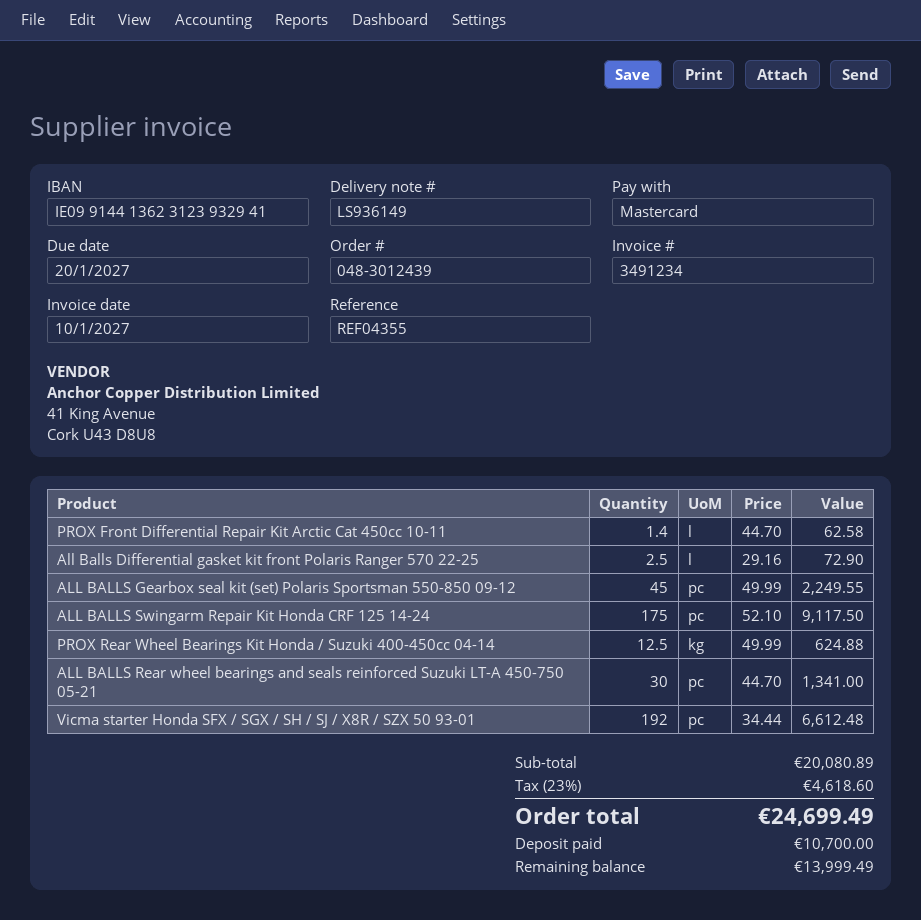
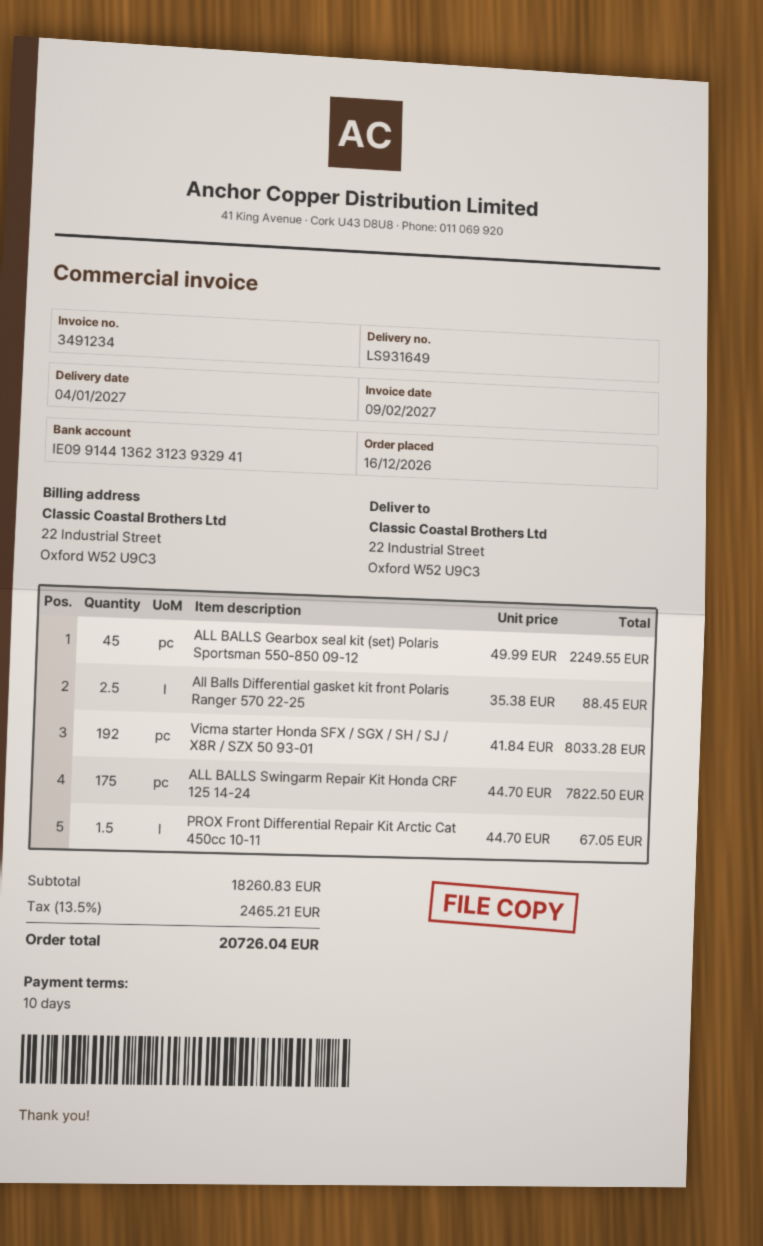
delivery note number: LS936149 -> LS931649
invoice date: 2027-01-10 -> 2027-02-09
PROX Front Differential Repair Kit Arctic Cat 450cc 10-11: 1.4 x 44.70 = 62.58 -> 1.5 x 44.70 = 67.05
All Balls Differential gasket kit front Polaris Ranger 570 22-25: 2.5 x 29.16 = 72.90 -> 2.5 x 35.38 = 88.45
ALL BALLS Swingarm Repair Kit Honda CRF 125 14-24: 175 x 52.10 = 9117.50 -> 175 x 44.70 = 7822.50
PROX Rear Wheel Bearings Kit Honda / Suzuki 400-450cc 04-14: 12.5 x 49.99 = 624.88 -> none
ALL BALLS Rear wheel bearings and seals reinforced Suzuki LT-A 450-750 05-21: 30 x 44.70 = 1341.00 -> none
Vicma starter Honda SFX / SGX / SH / SJ / X8R / SZX 50 93-01: 192 x 34.44 = 6612.48 -> 192 x 41.84 = 8033.28
subtotal: 20080.89 -> 18260.83
tax: 23% = 4618.60 -> 13.5% = 2465.21
total: 24699.49 -> 20726.04

